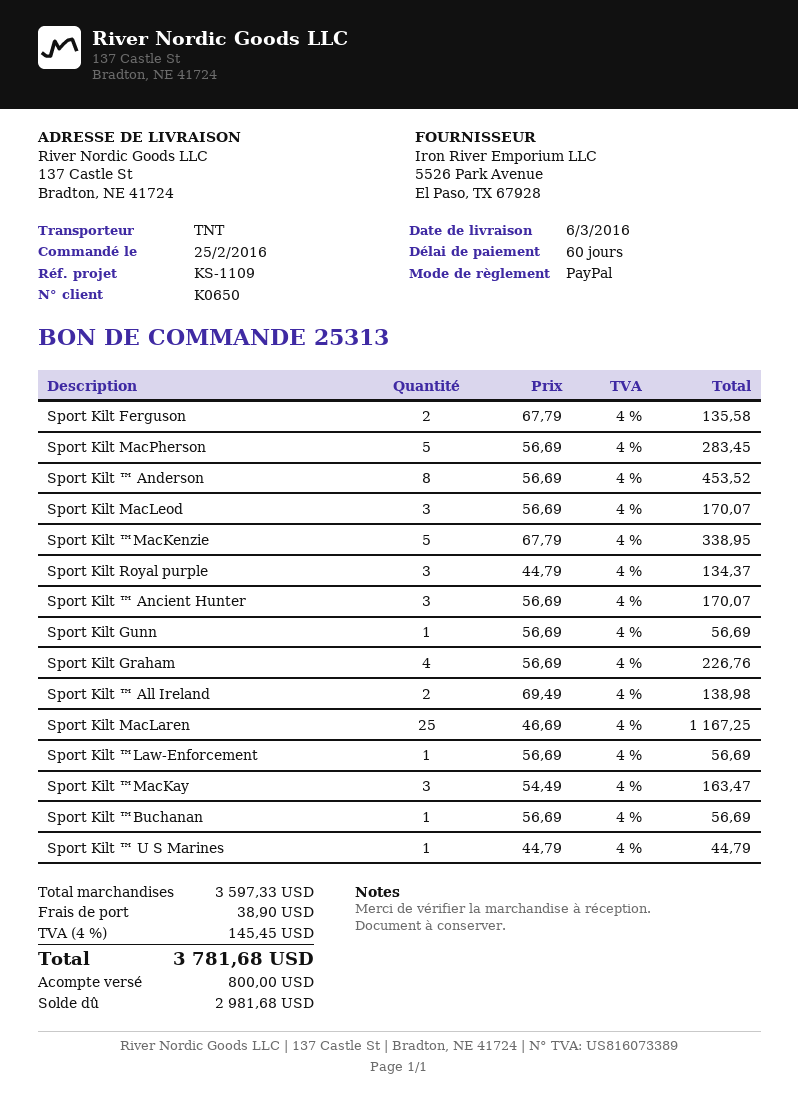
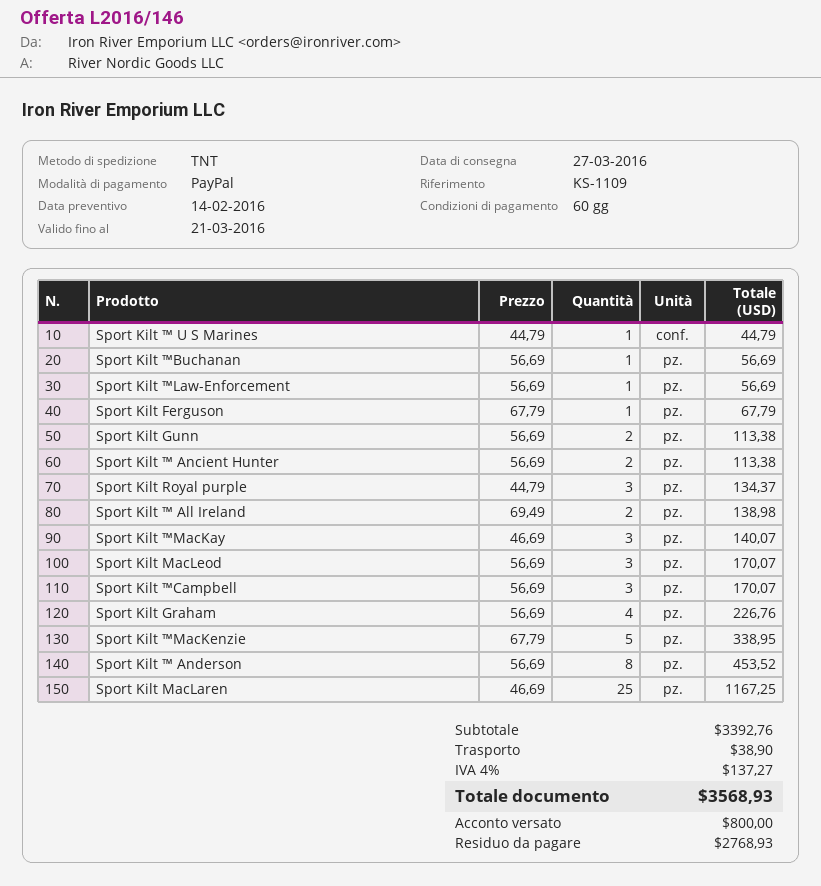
delivery date: 2016-03-06 -> 2016-03-27
Sport Kilt Ferguson: 2 x 67.79 = 135.58 -> 1 x 67.79 = 67.79
Sport Kilt MacPherson: 5 x 56.69 = 283.45 -> none
Sport Kilt ™ Ancient Hunter: 3 x 56.69 = 170.07 -> 2 x 56.69 = 113.38
Sport Kilt Gunn: 1 x 56.69 = 56.69 -> 2 x 56.69 = 113.38
Sport Kilt ™MacKay: 3 x 54.49 = 163.47 -> 3 x 46.69 = 140.07
Sport Kilt ™Campbell: none -> 3 x 56.69 = 170.07
subtotal: 3597.33 -> 3392.76
tax: 4% = 145.45 -> 4% = 137.27
total: 3781.68 -> 3568.93
balance: 2981.68 -> 2768.93

